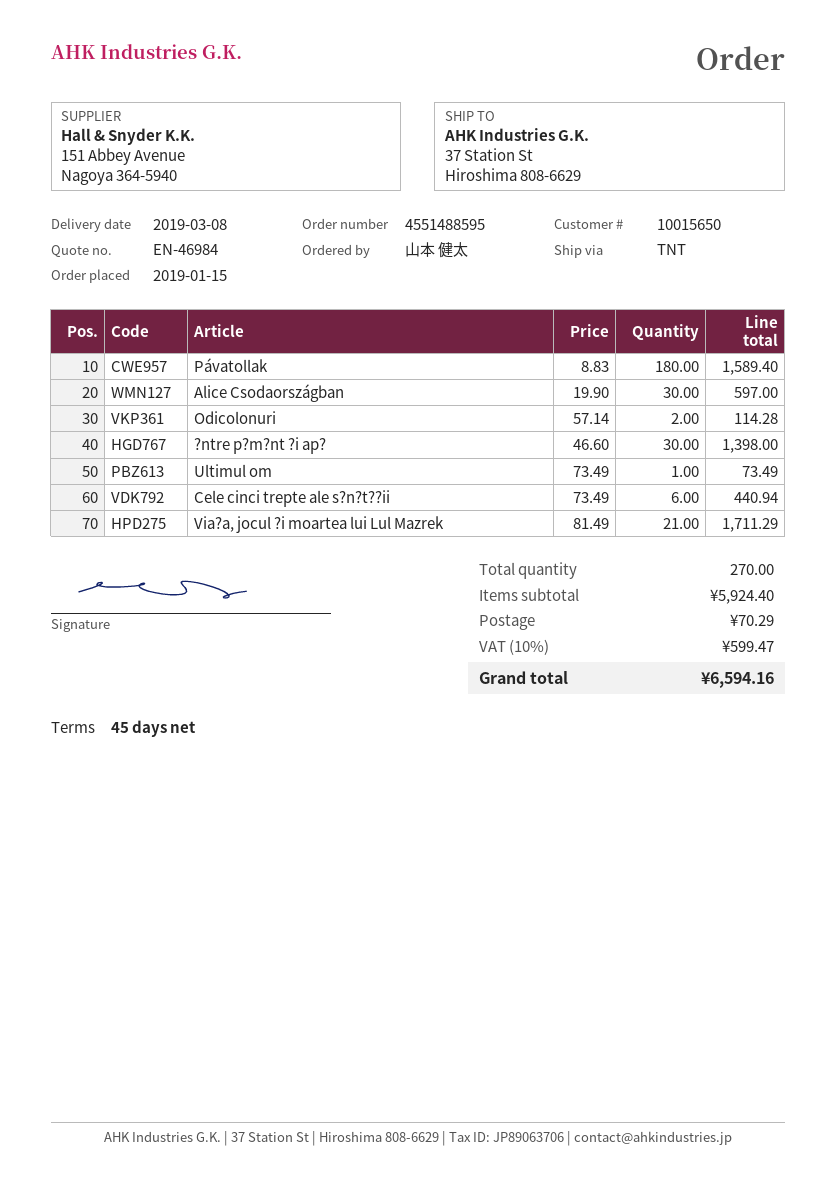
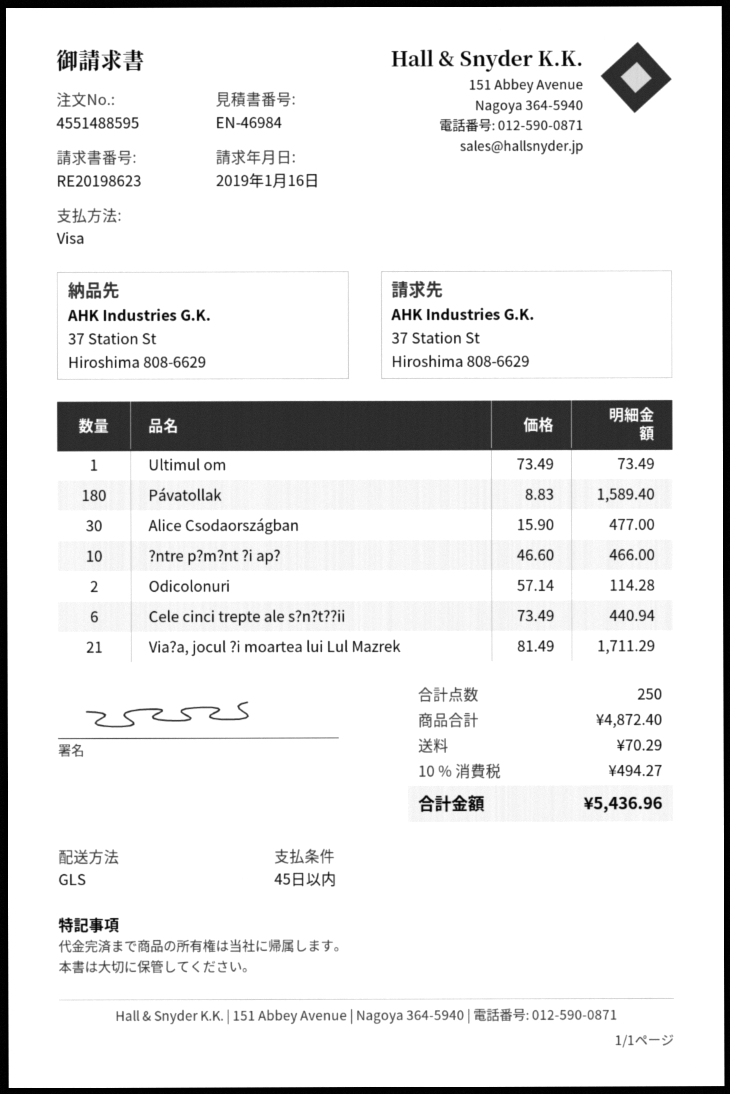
shipping method: TNT -> GLS
Alice Csodaországban: 30 x 19.90 = 597.00 -> 30 x 15.90 = 477.00
?ntre p?m?nt ?i ap?: 30 x 46.60 = 1398.00 -> 10 x 46.60 = 466.00
total quantity: 270 -> 250
subtotal: 5924.40 -> 4872.40
tax: 10% = 599.47 -> 10% = 494.27
total: 6594.16 -> 5436.96

